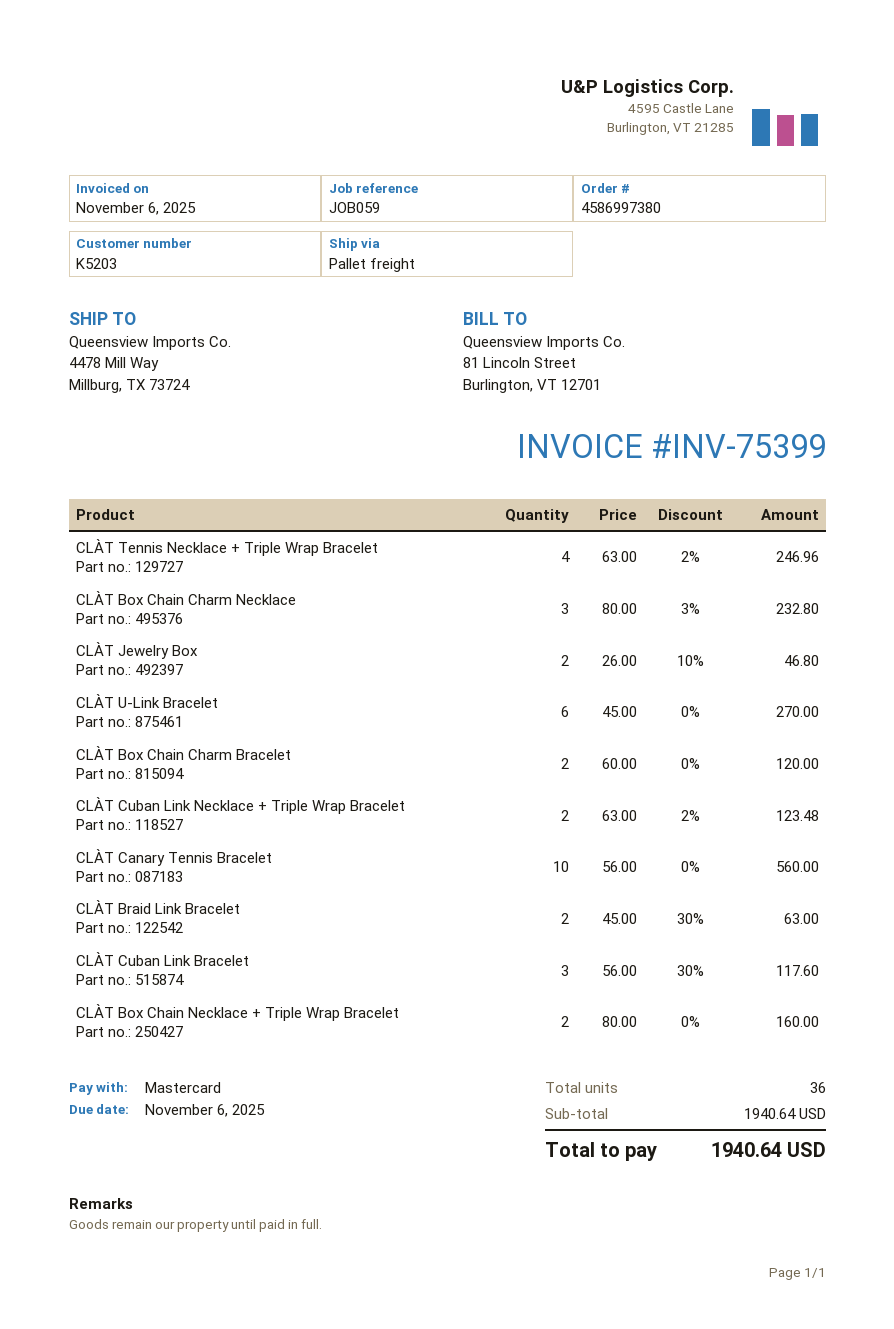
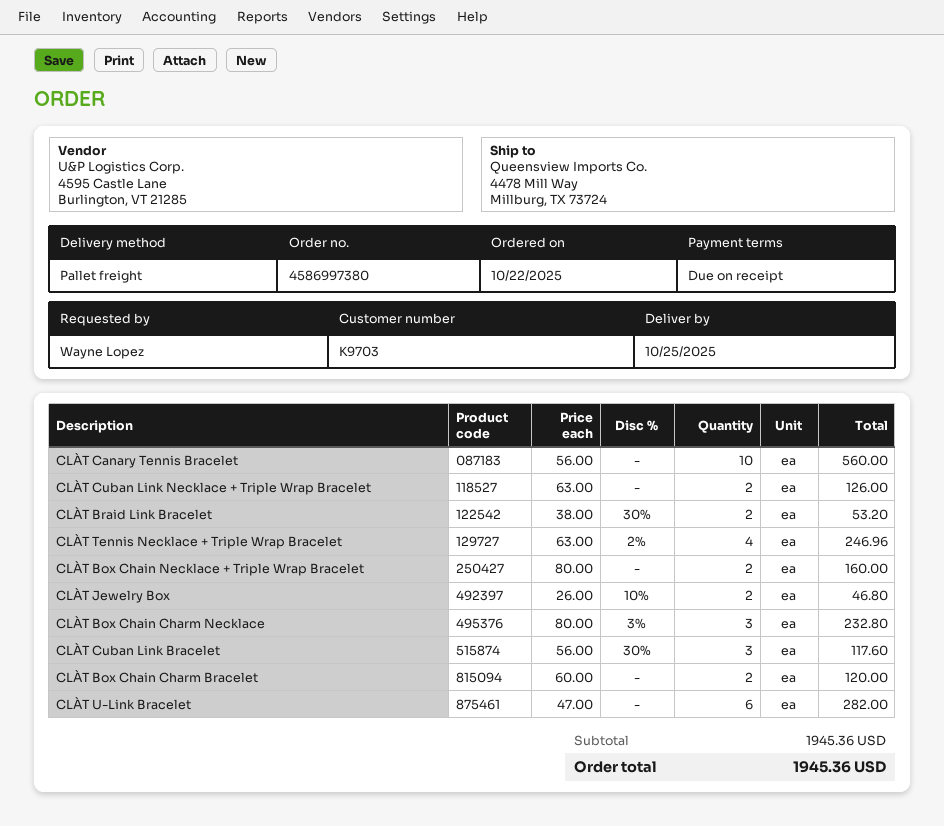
customer number: K5203 -> K9703
CLÀT U-Link Bracelet: 6 x 45.00 = 270.00 -> 6 x 47.00 = 282.00
CLÀT Cuban Link Necklace + Triple Wrap Bracelet: 2 x 63.00 - 2% = 123.48 -> 2 x 63.00 = 126.00
CLÀT Braid Link Bracelet: 2 x 45.00 - 30% = 63.00 -> 2 x 38.00 - 30% = 53.20
subtotal: 1940.64 -> 1945.36
total: 1940.64 -> 1945.36

